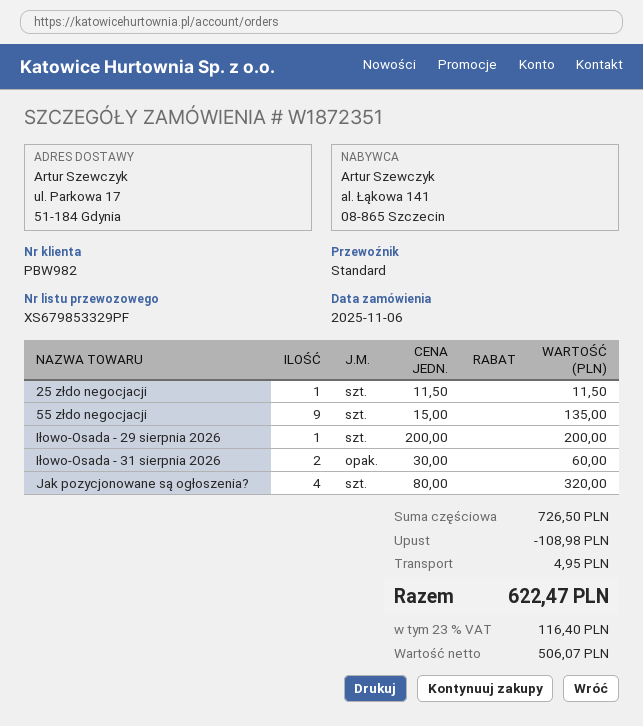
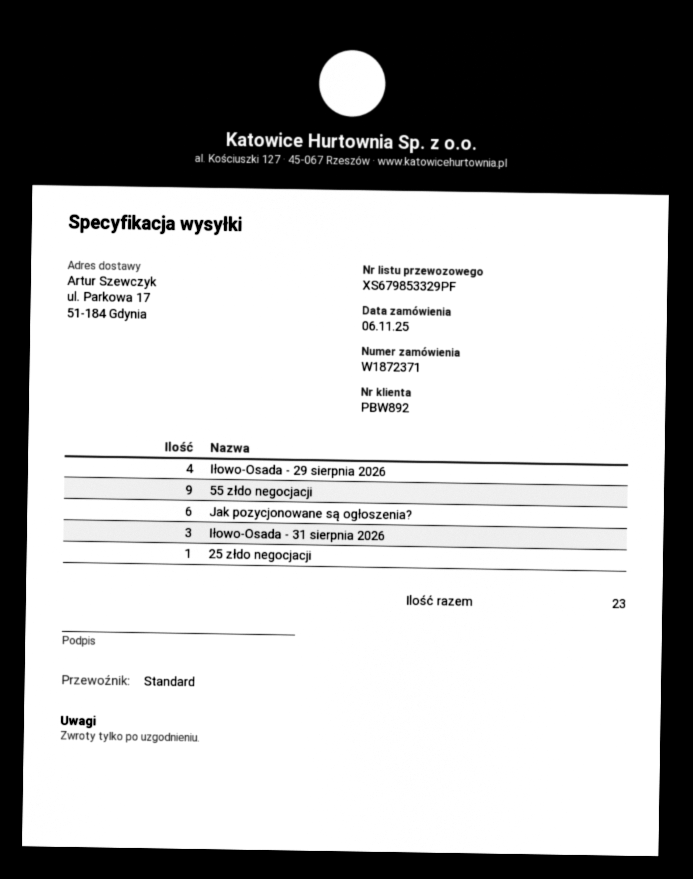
order number: W1872351 -> W1872371
customer number: PBW982 -> PBW892
Iłowo-Osada - 29 sierpnia 2026: 1 -> 4
Iłowo-Osada - 31 sierpnia 2026: 2 -> 3
Jak pozycjonowane są ogłoszenia?: 4 -> 6

